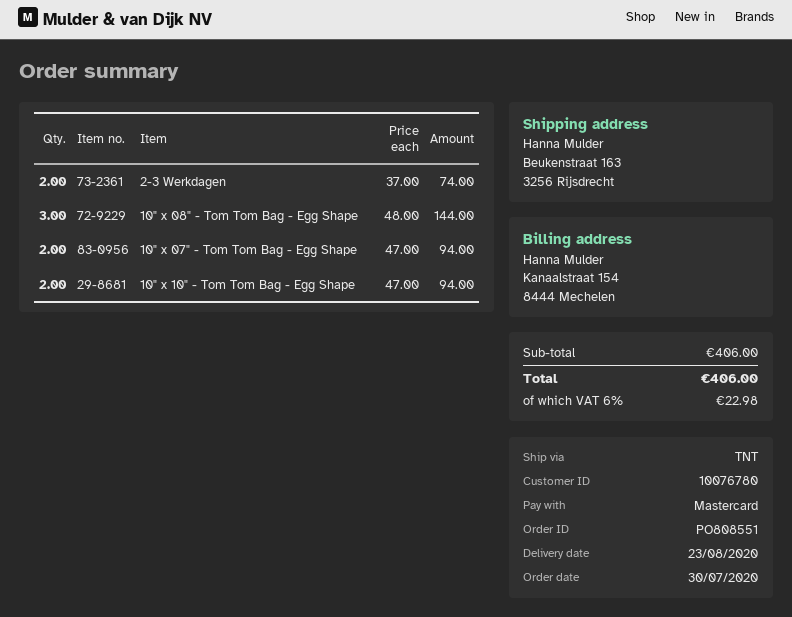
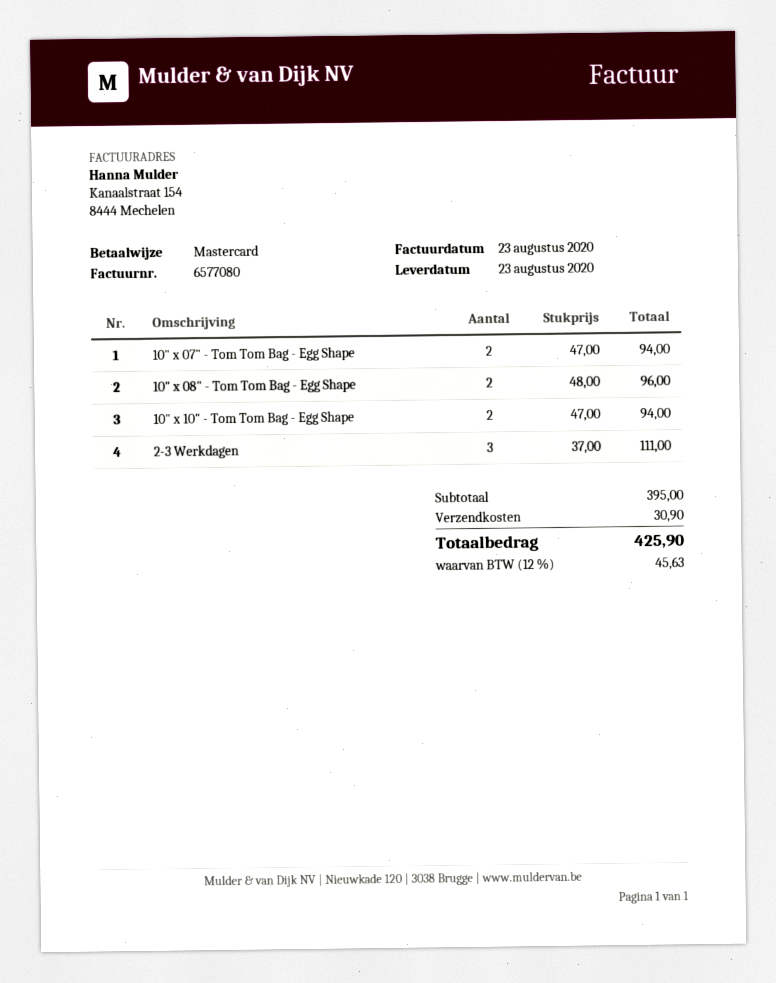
2-3 Werkdagen: 2 x 37.00 = 74.00 -> 3 x 37.00 = 111.00
10" x 08" - Tom Tom Bag - Egg Shape: 3 x 48.00 = 144.00 -> 2 x 48.00 = 96.00
subtotal: 406.00 -> 395.00
shipping: none -> 30.90
tax: 6% = 22.98 -> 12% = 45.63
total: 406.00 -> 425.90

